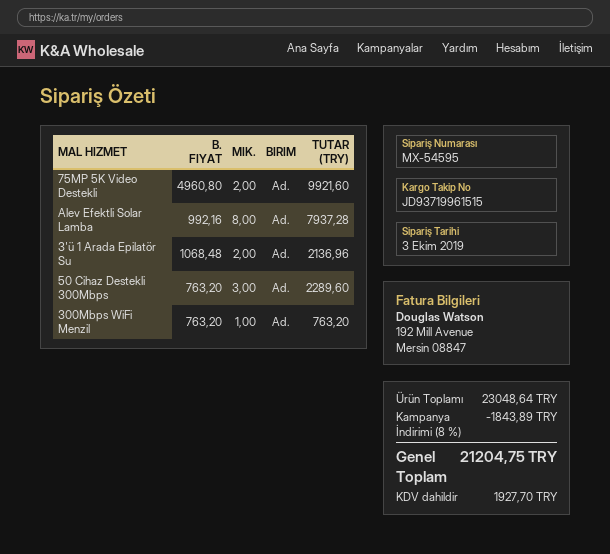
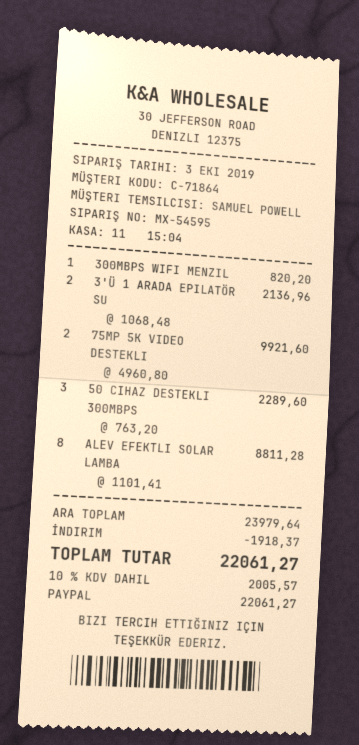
Alev Efektli Solar Lamba: 8 x 992.16 = 7937.28 -> 8 x 1101.41 = 8811.28
300Mbps WiFi Menzil: 1 x 763.20 = 763.20 -> 1 x 820.20 = 820.20
subtotal: 23048.64 -> 23979.64
discount: 1843.89 -> 1918.37
tax: 1927.70 -> 2005.57
total: 21204.75 -> 22061.27

